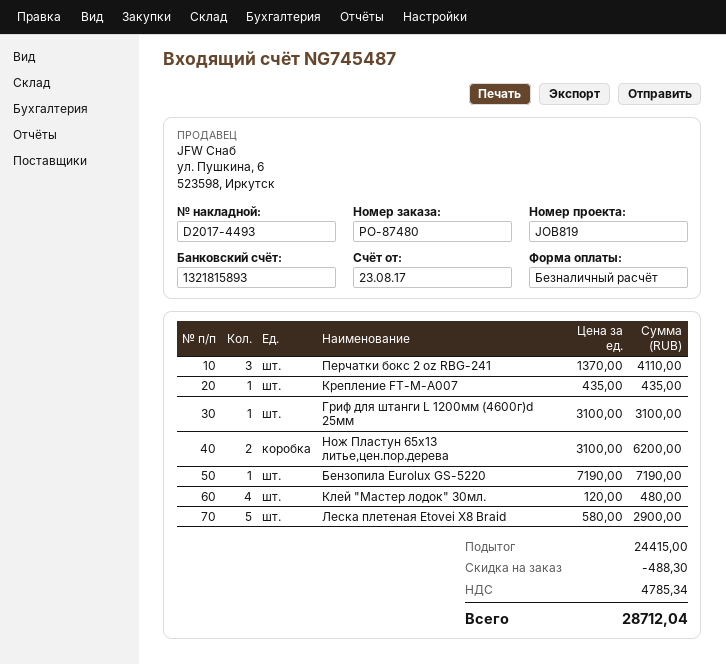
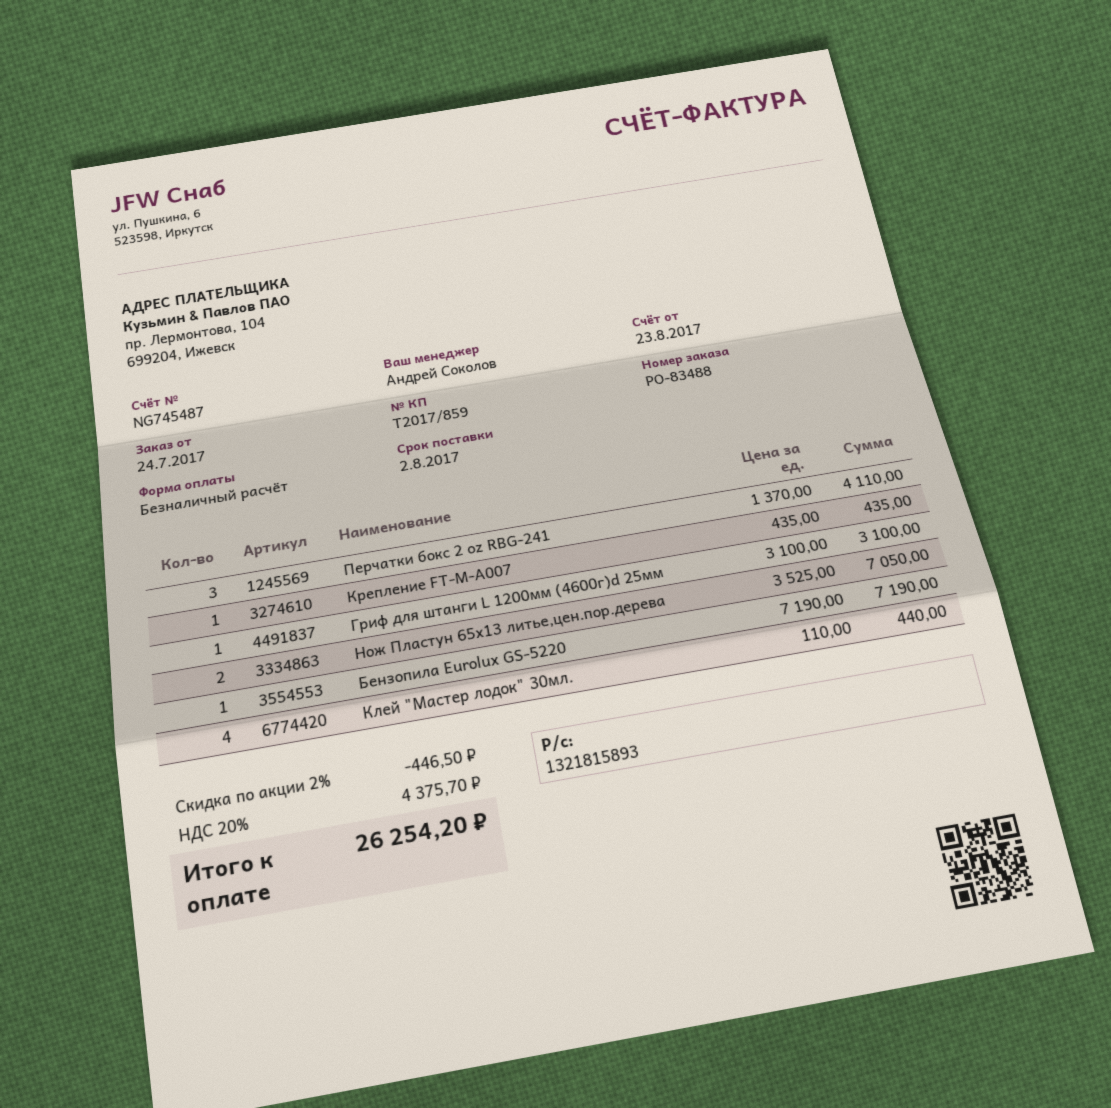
order number: PO-87480 -> PO-83488
Нож Пластун 65х13 литье,цен.пор.дерева: 2 x 3100.00 = 6200.00 -> 2 x 3525.00 = 7050.00
Клей "Мастер лодок" 30мл.: 4 x 120.00 = 480.00 -> 4 x 110.00 = 440.00
Леска плетеная Etovei X8 Braid: 5 x 580.00 = 2900.00 -> none
discount: 488.30 -> 446.50
tax: 4785.34 -> 4375.70
total: 28712.04 -> 26254.20

